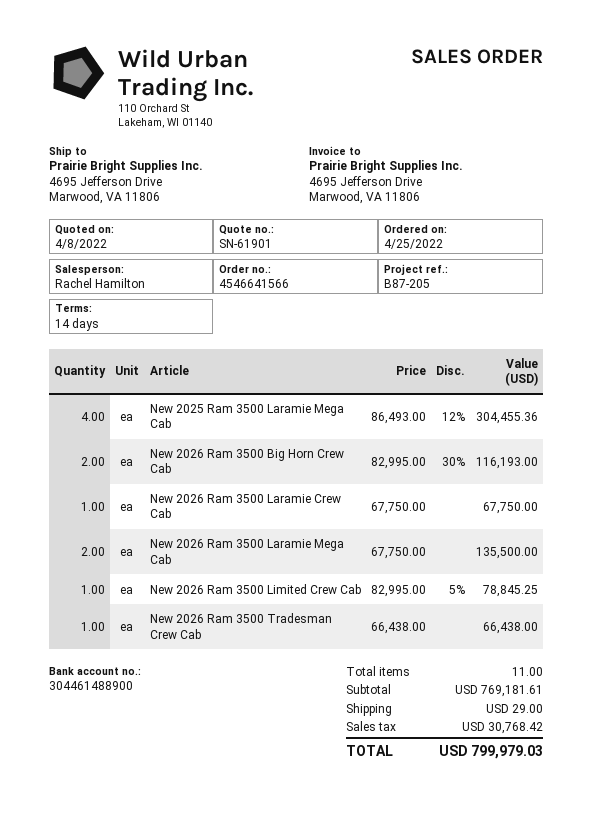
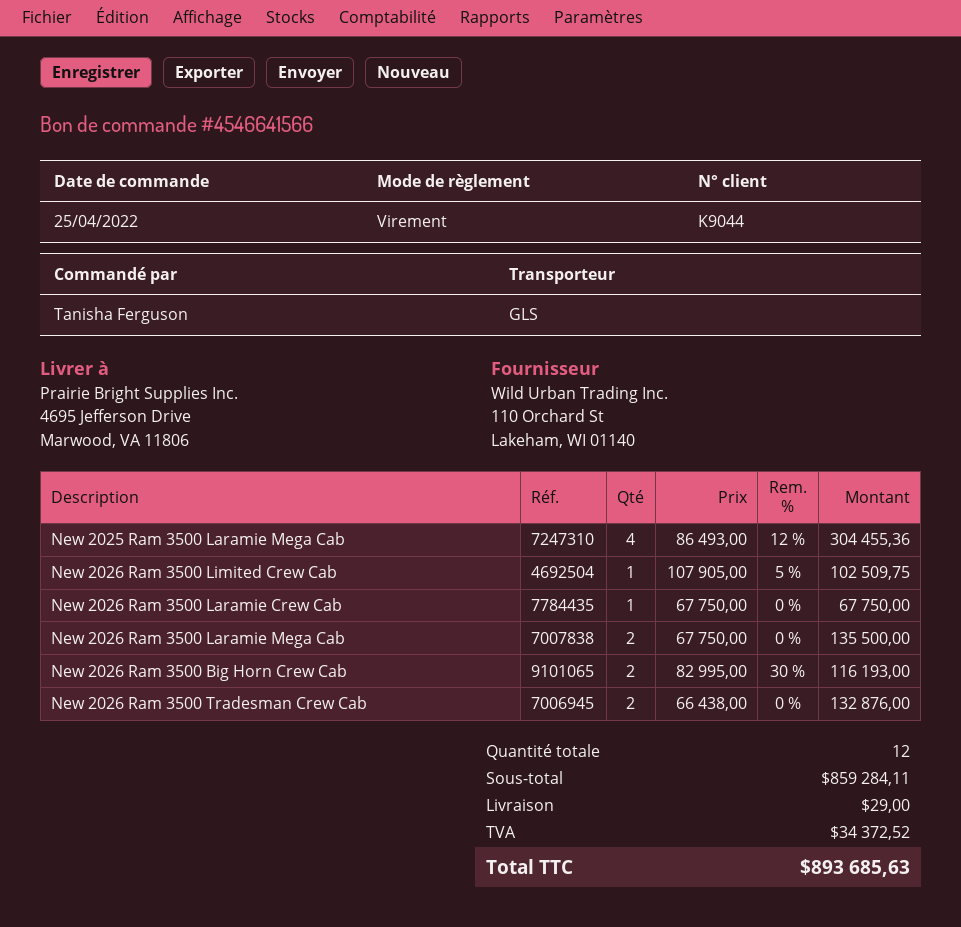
New 2026 Ram 3500 Limited Crew Cab: 1 x 82995.00 - 5% = 78845.25 -> 1 x 107905.00 - 5% = 102509.75
New 2026 Ram 3500 Tradesman Crew Cab: 1 x 66438.00 = 66438.00 -> 2 x 66438.00 = 132876.00
total quantity: 11 -> 12
subtotal: 769181.61 -> 859284.11
tax: 30768.42 -> 34372.52
total: 799979.03 -> 893685.63

